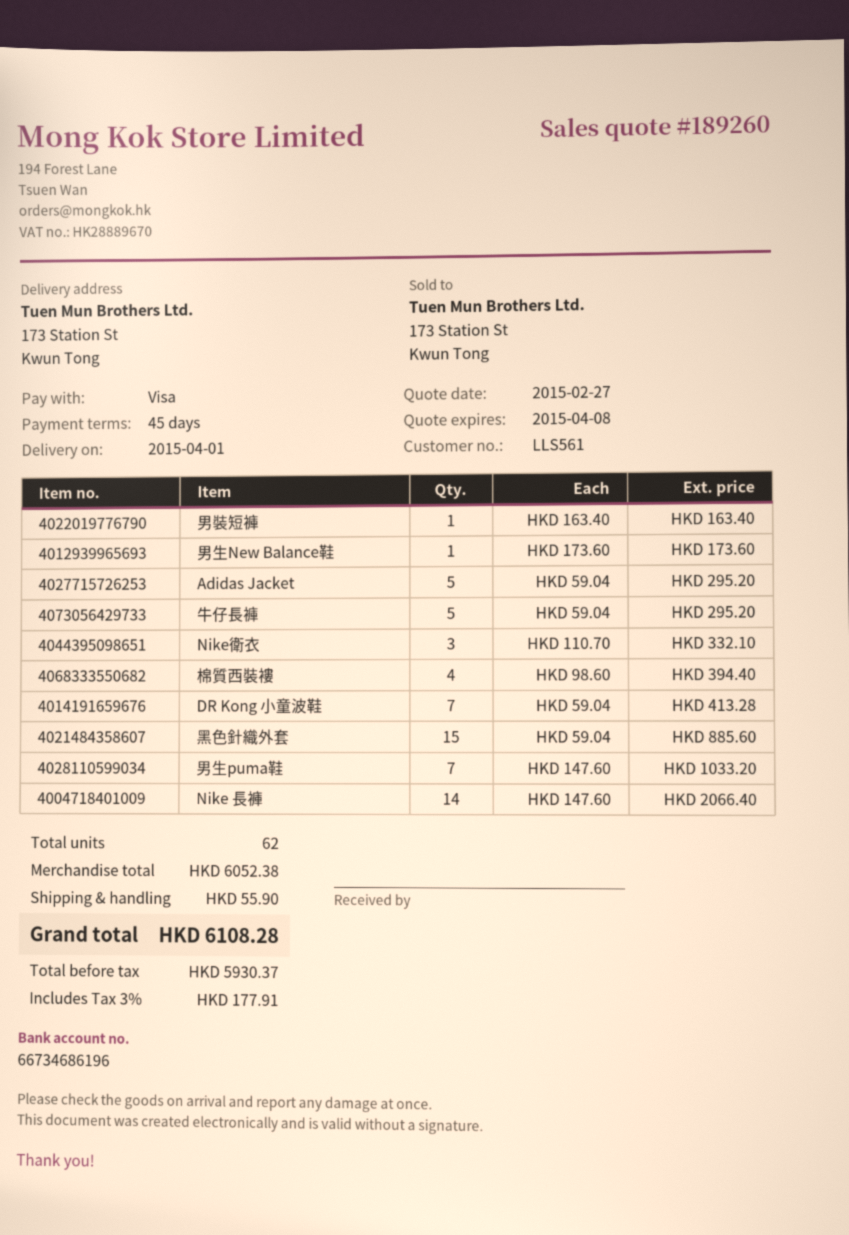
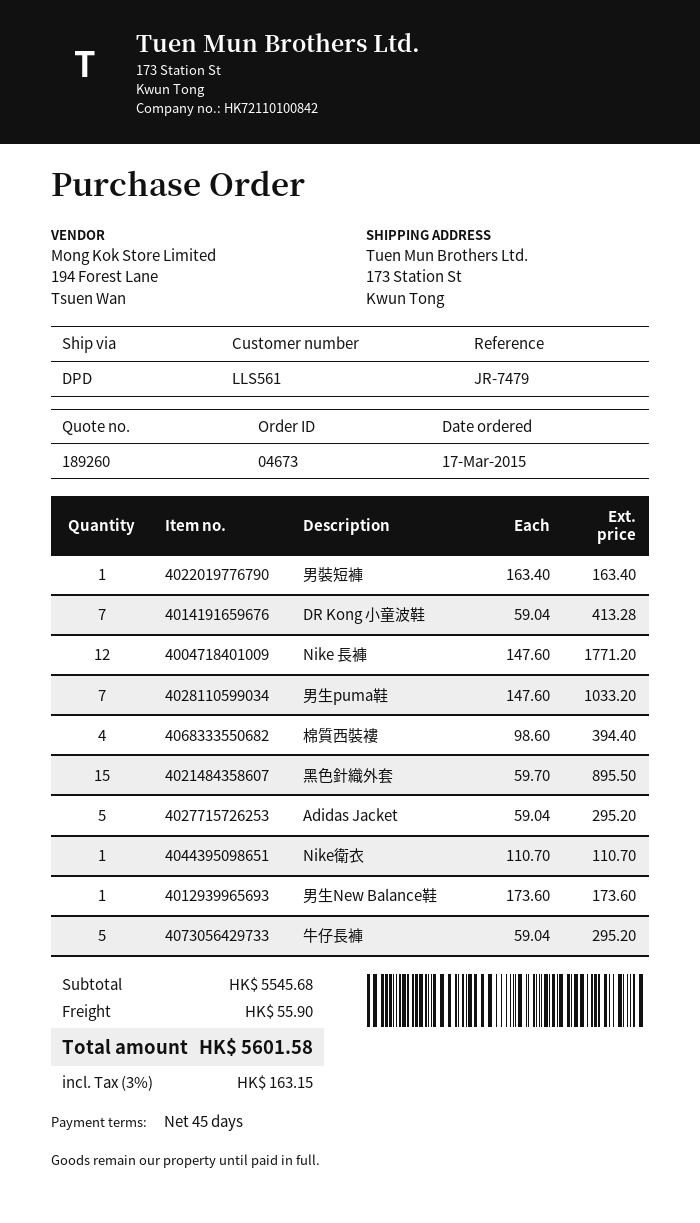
Nike衛衣: 3 x 110.70 = 332.10 -> 1 x 110.70 = 110.70
黑色針織外套: 15 x 59.04 = 885.60 -> 15 x 59.70 = 895.50
Nike 長褲: 14 x 147.60 = 2066.40 -> 12 x 147.60 = 1771.20
subtotal: 6052.38 -> 5545.68
tax: 3% = 177.91 -> 3% = 163.15
total: 6108.28 -> 5601.58

